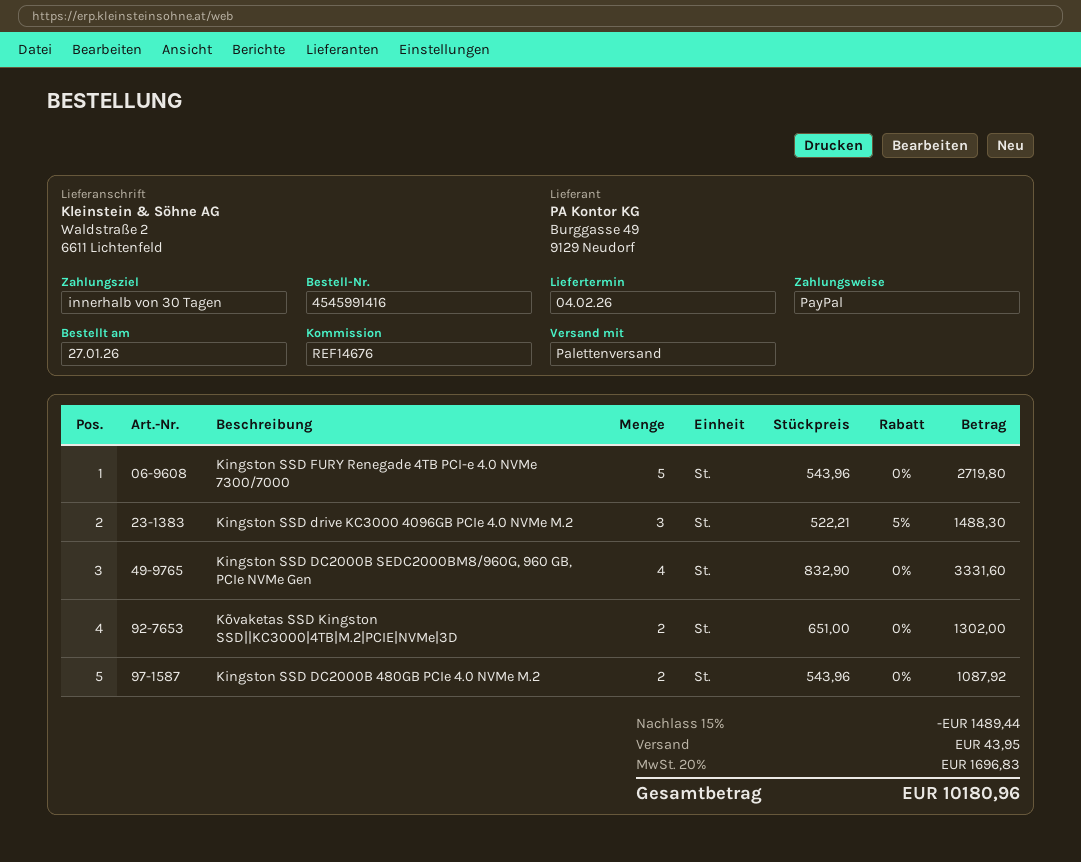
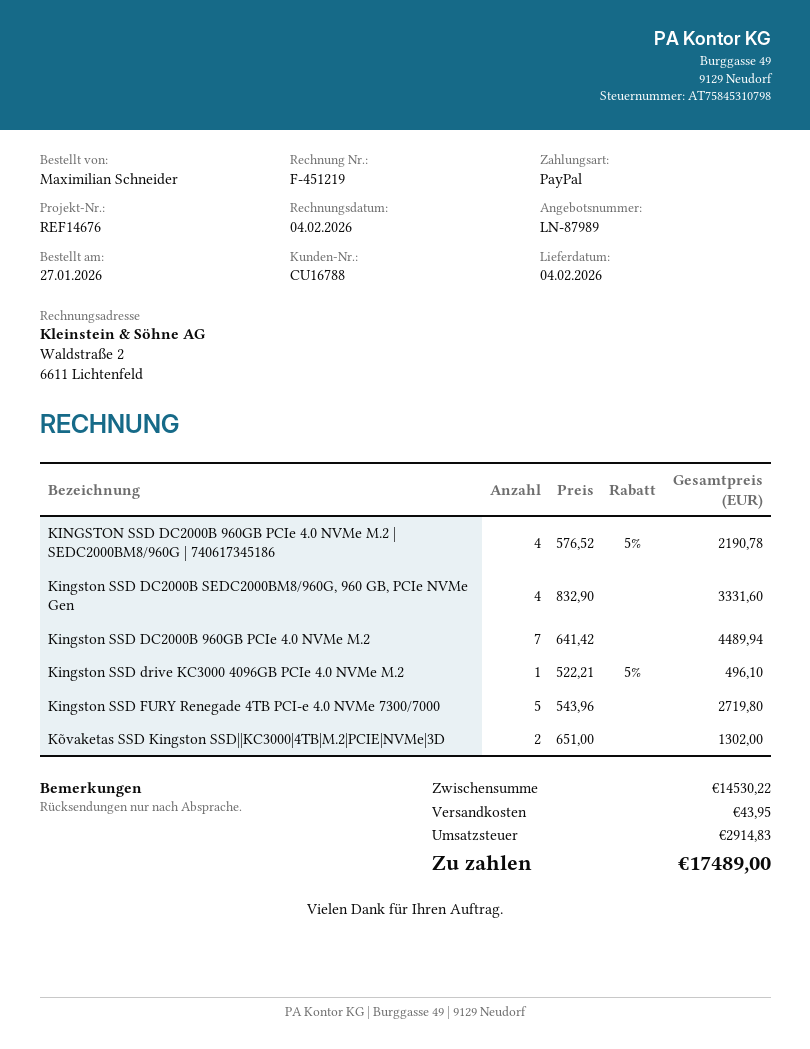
Kingston SSD drive KC3000 4096GB PCIe 4.0 NVMe M.2: 3 x 522.21 - 5% = 1488.30 -> 1 x 522.21 - 5% = 496.10
Kingston SSD DC2000B 480GB PCIe 4.0 NVMe M.2: 2 x 543.96 = 1087.92 -> none
KINGSTON SSD DC2000B 960GB PCIe 4.0 NVMe M.2 | SEDC2000BM8/960G | 740617345186: none -> 4 x 576.52 - 5% = 2190.78
Kingston SSD DC2000B 960GB PCIe 4.0 NVMe M.2: none -> 7 x 641.42 = 4489.94
discount: 15% = 1489.44 -> none
tax: 1696.83 -> 2914.83
total: 10180.96 -> 17489.00

